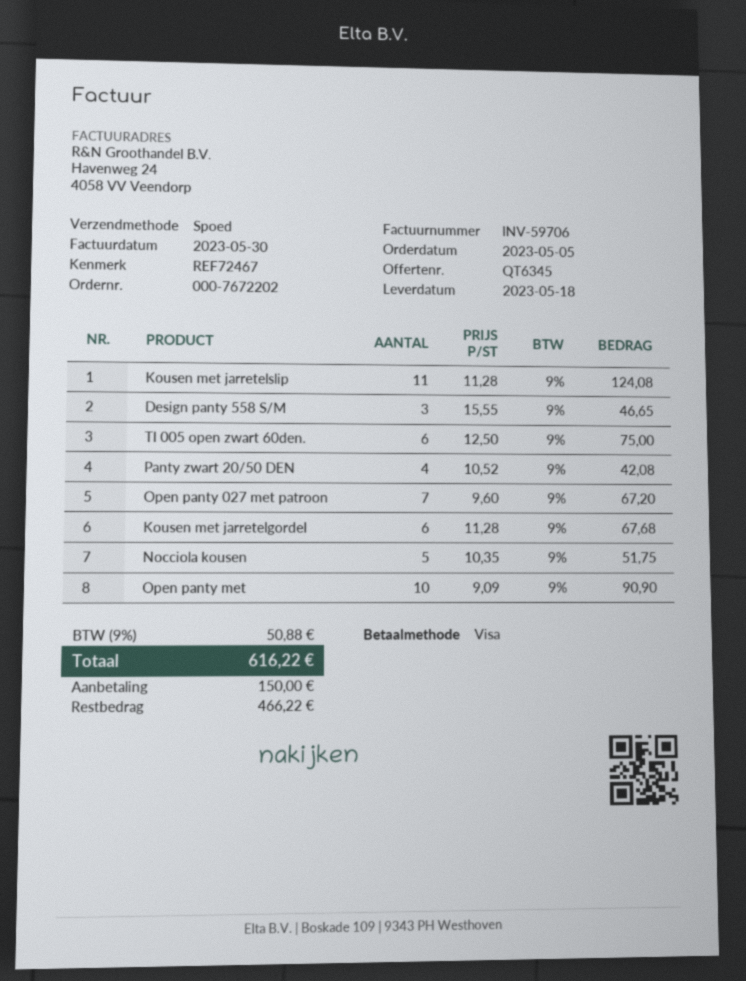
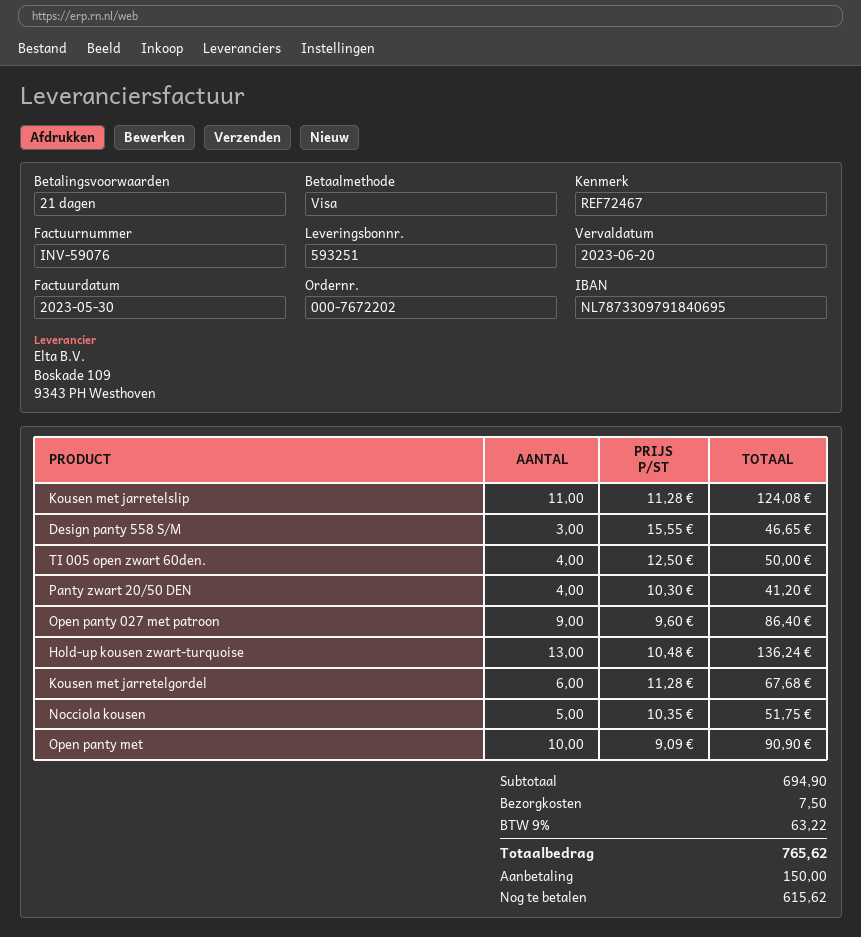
invoice number: INV-59706 -> INV-59076
TI 005 open zwart 60den.: 6 x 12.50 = 75.00 -> 4 x 12.50 = 50.00
Panty zwart 20/50 DEN: 4 x 10.52 = 42.08 -> 4 x 10.30 = 41.20
Open panty 027 met patroon: 7 x 9.60 = 67.20 -> 9 x 9.60 = 86.40
Hold-up kousen zwart-turquoise: none -> 13 x 10.48 = 136.24
shipping: none -> 7.50
tax: 9% = 50.88 -> 9% = 63.22
total: 616.22 -> 765.62
balance: 466.22 -> 615.62

